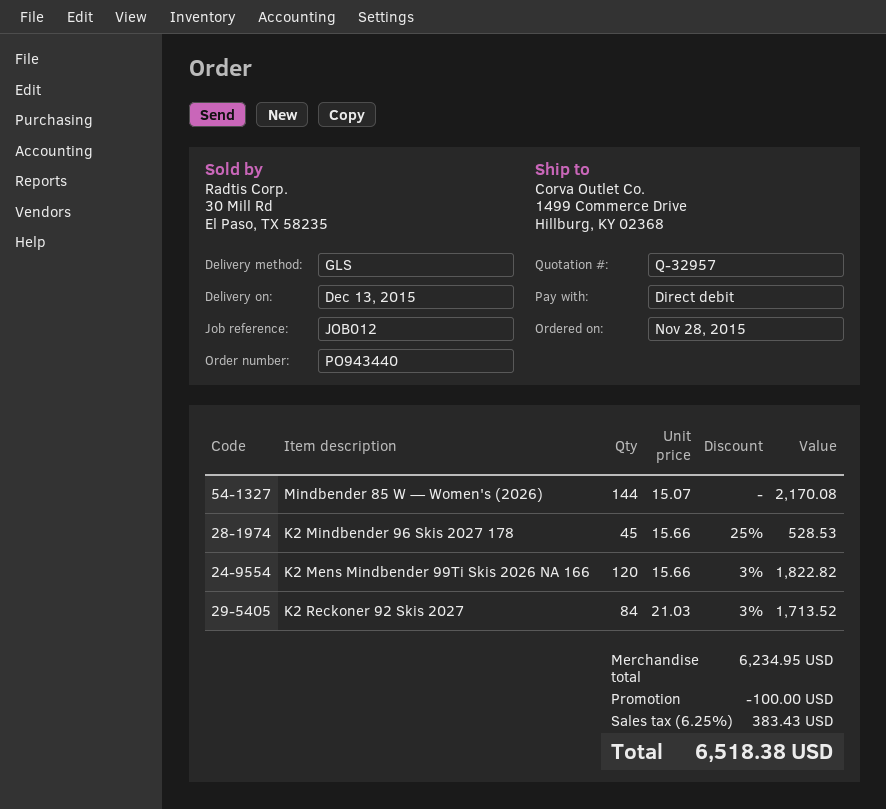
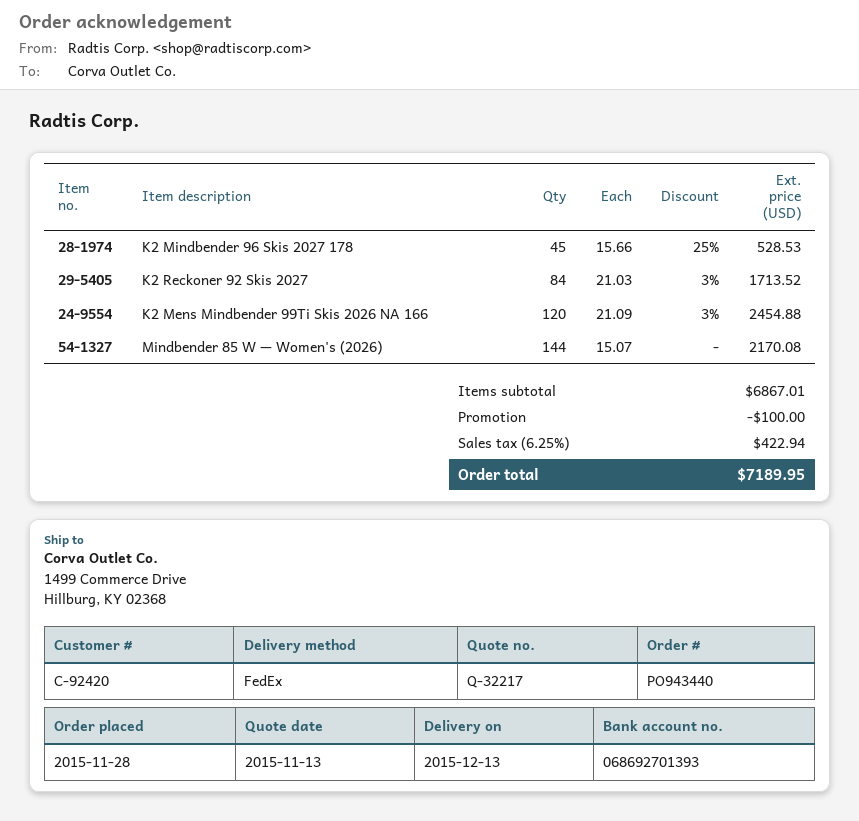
quote number: Q-32957 -> Q-32217
shipping method: GLS -> FedEx
K2 Mens Mindbender 99Ti Skis 2026 NA 166: 120 x 15.66 - 3% = 1822.82 -> 120 x 21.09 - 3% = 2454.88
subtotal: 6234.95 -> 6867.01
tax: 6.25% = 383.43 -> 6.25% = 422.94
total: 6518.38 -> 7189.95

